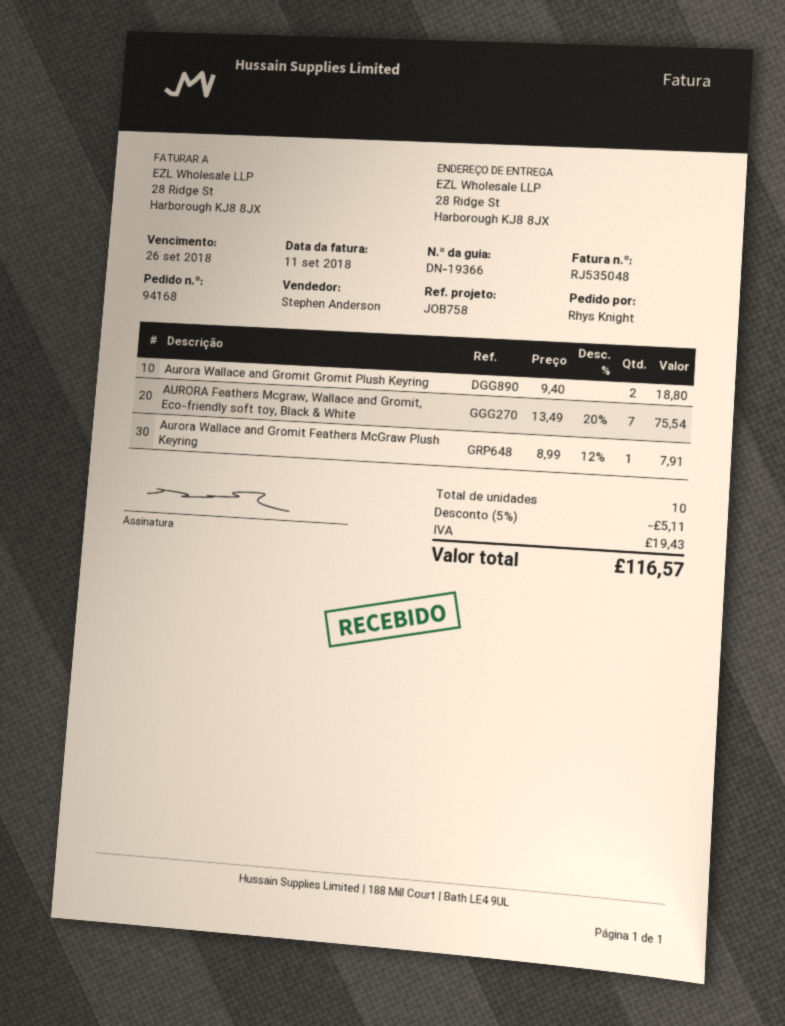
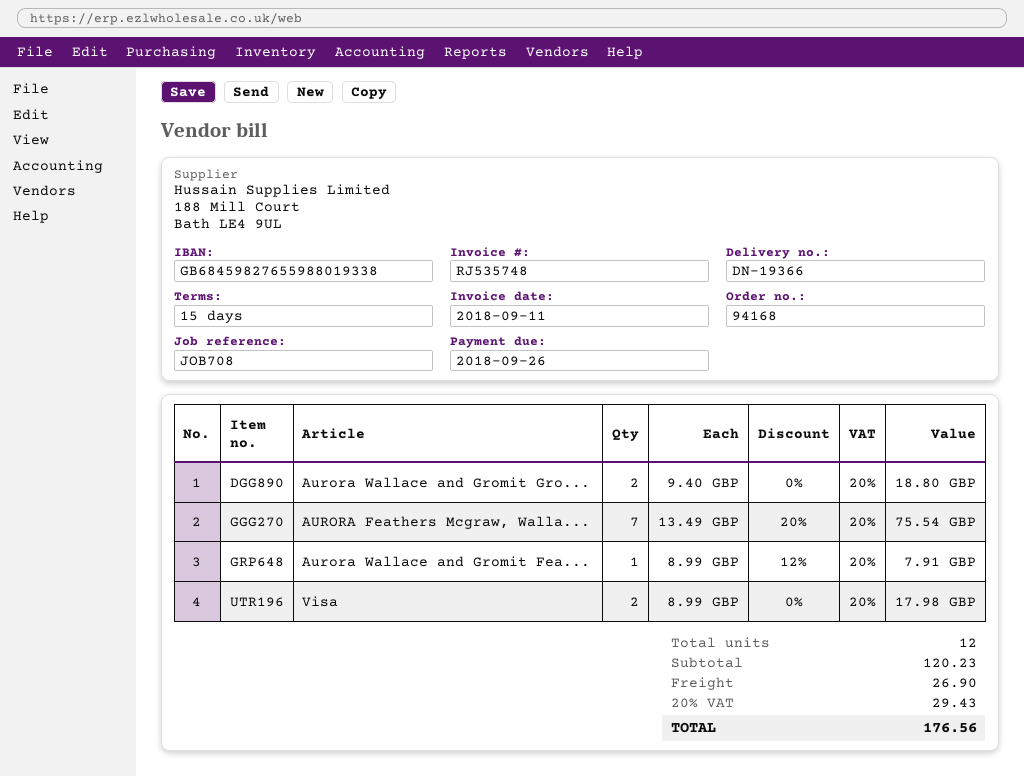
invoice number: RJ535048 -> RJ535748
reference: JOB758 -> JOB708
Visa: none -> 2 x 8.99 = 17.98
total quantity: 10 -> 12
discount: 5% = 5.11 -> none
shipping: none -> 26.90
tax: 19.43 -> 29.43
total: 116.57 -> 176.56

